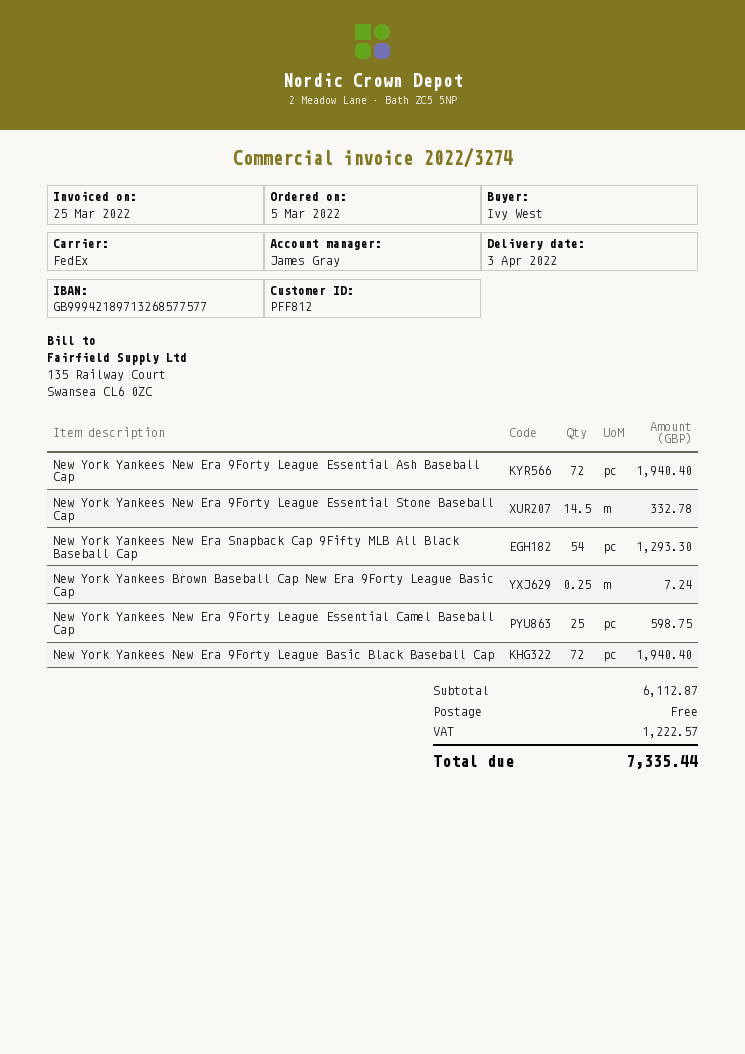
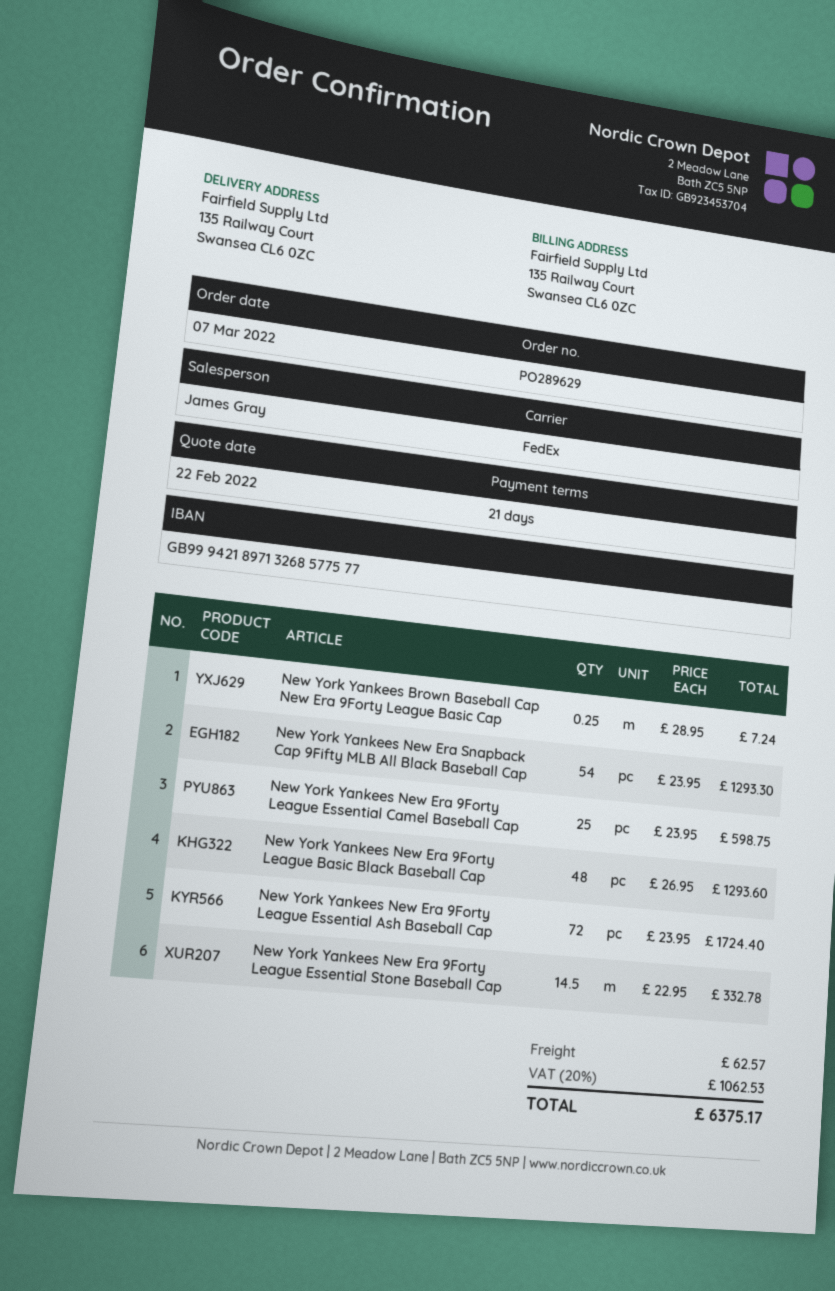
order date: 2022-03-05 -> 2022-03-07
New York Yankees New Era 9Forty League Essential Ash Baseball Cap: 72 for 1940.40 -> 72 for 1724.40
New York Yankees New Era 9Forty League Basic Black Baseball Cap: 72 for 1940.40 -> 48 for 1293.60
shipping: 0.00 -> 62.57
tax: 1222.57 -> 1062.53
total: 7335.44 -> 6375.17

